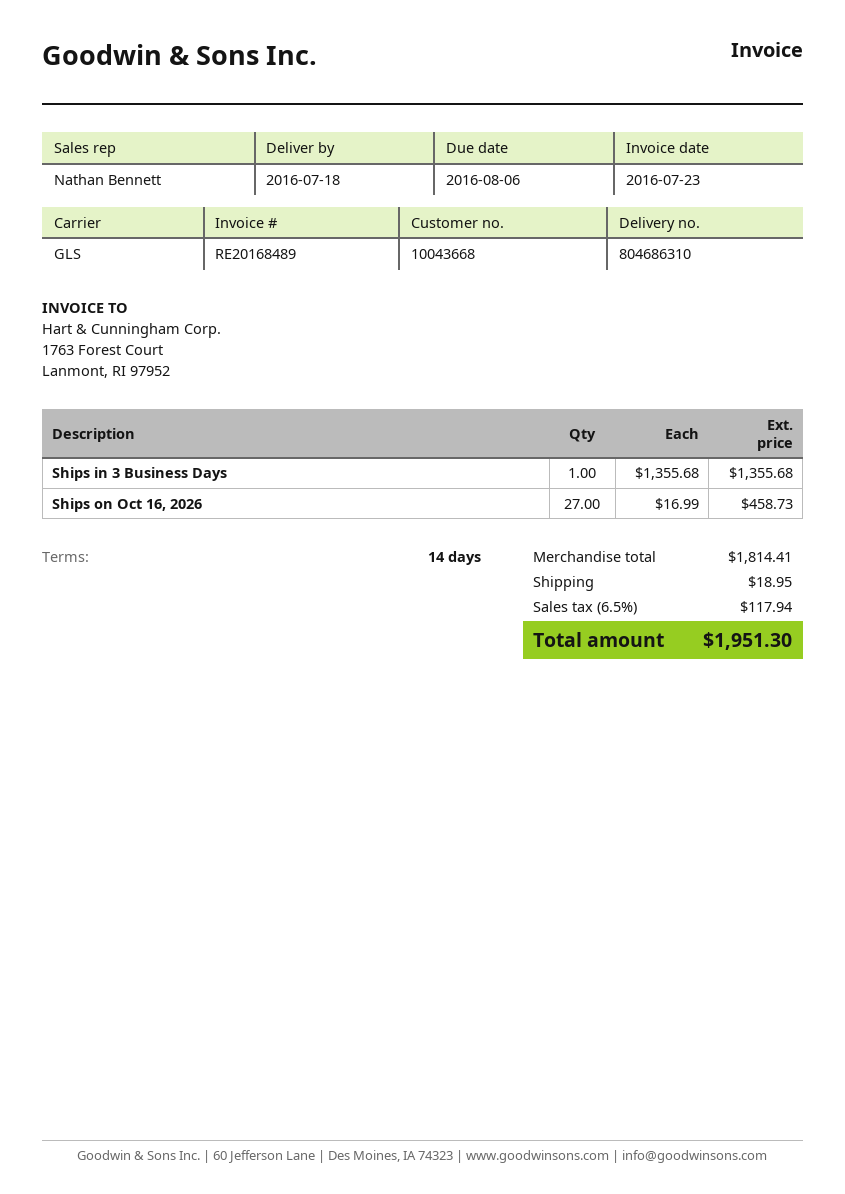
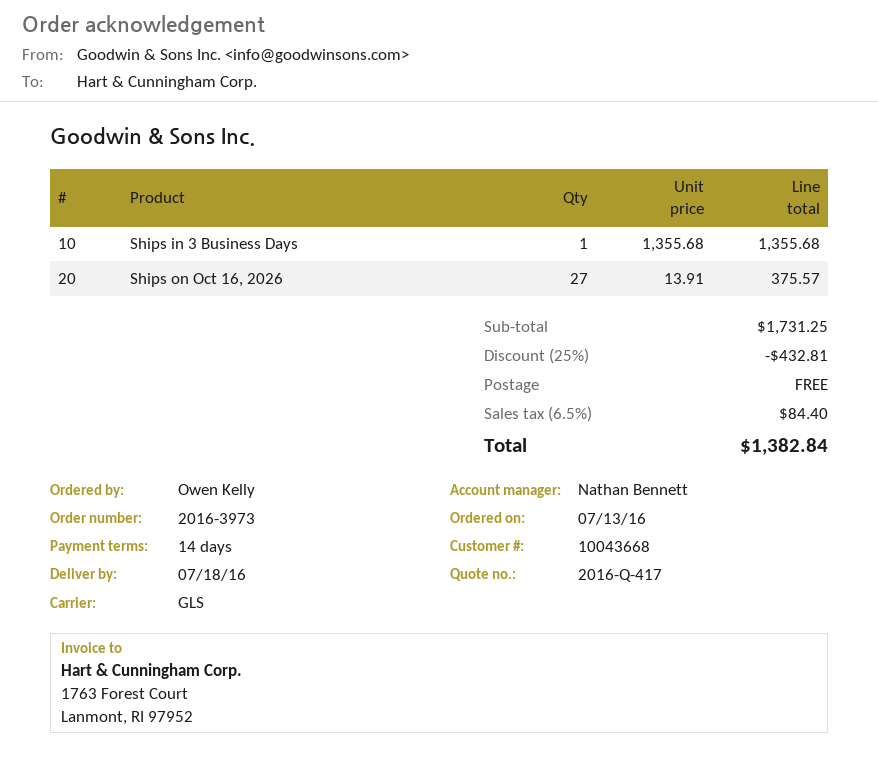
Ships on Oct 16, 2026: 27 x 16.99 = 458.73 -> 27 x 13.91 = 375.57
subtotal: 1814.41 -> 1731.25
discount: none -> 25% = 432.81
shipping: 18.95 -> 0.00
tax: 6.5% = 117.94 -> 6.5% = 84.40
total: 1951.30 -> 1382.84

